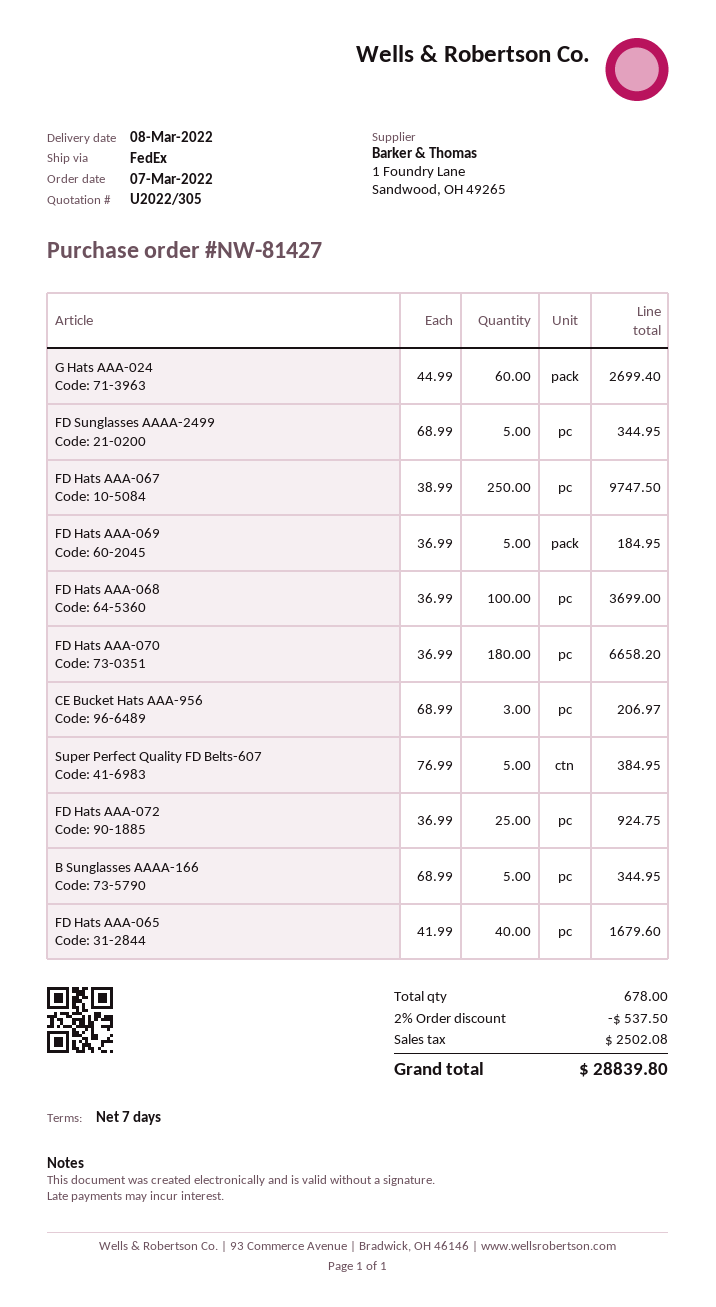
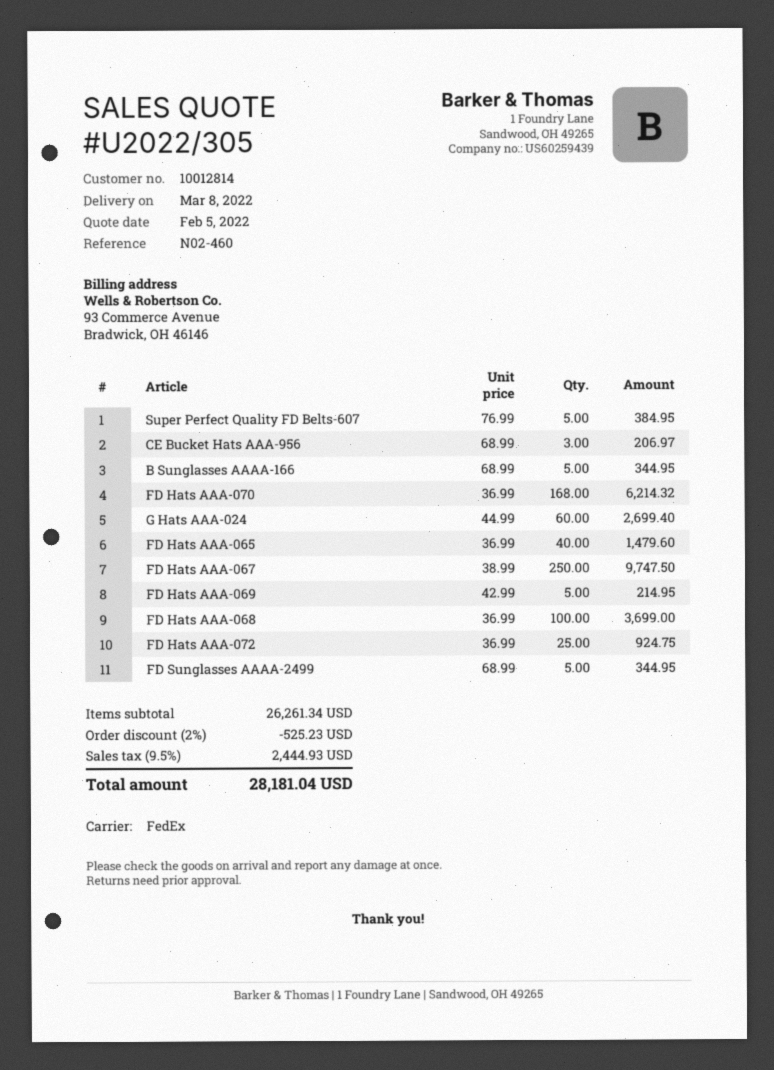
FD Hats AAA-069: 5 x 36.99 = 184.95 -> 5 x 42.99 = 214.95
FD Hats AAA-070: 180 x 36.99 = 6658.20 -> 168 x 36.99 = 6214.32
FD Hats AAA-065: 40 x 41.99 = 1679.60 -> 40 x 36.99 = 1479.60
discount: 2% = 537.50 -> 2% = 525.23
tax: 2502.08 -> 2444.93
total: 28839.80 -> 28181.04

